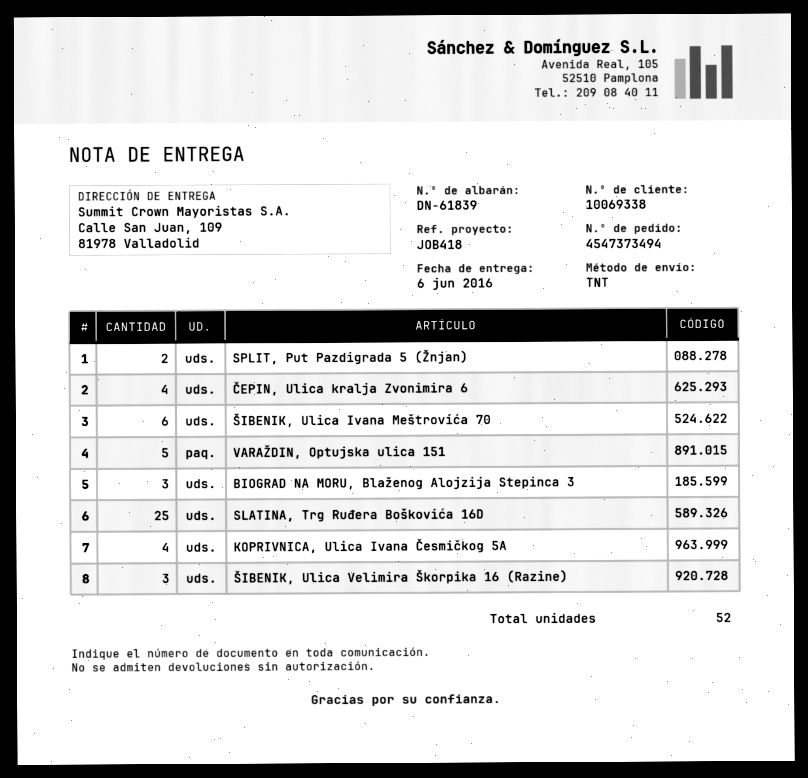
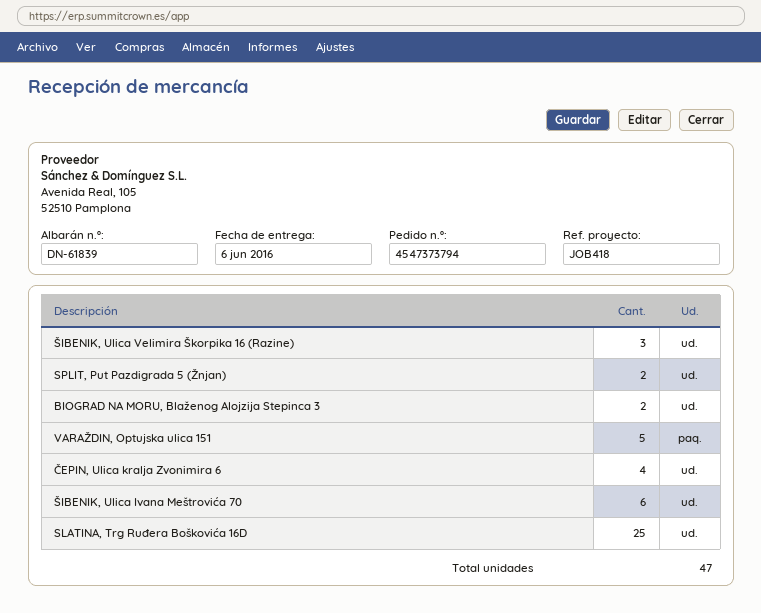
order number: 4547373494 -> 4547373794
BIOGRAD NA MORU, Blaženog Alojzija Stepinca 3: 3 -> 2
KOPRIVNICA, Ulica Ivana Česmičkog 5A: 4 -> none
total quantity: 52 -> 47

